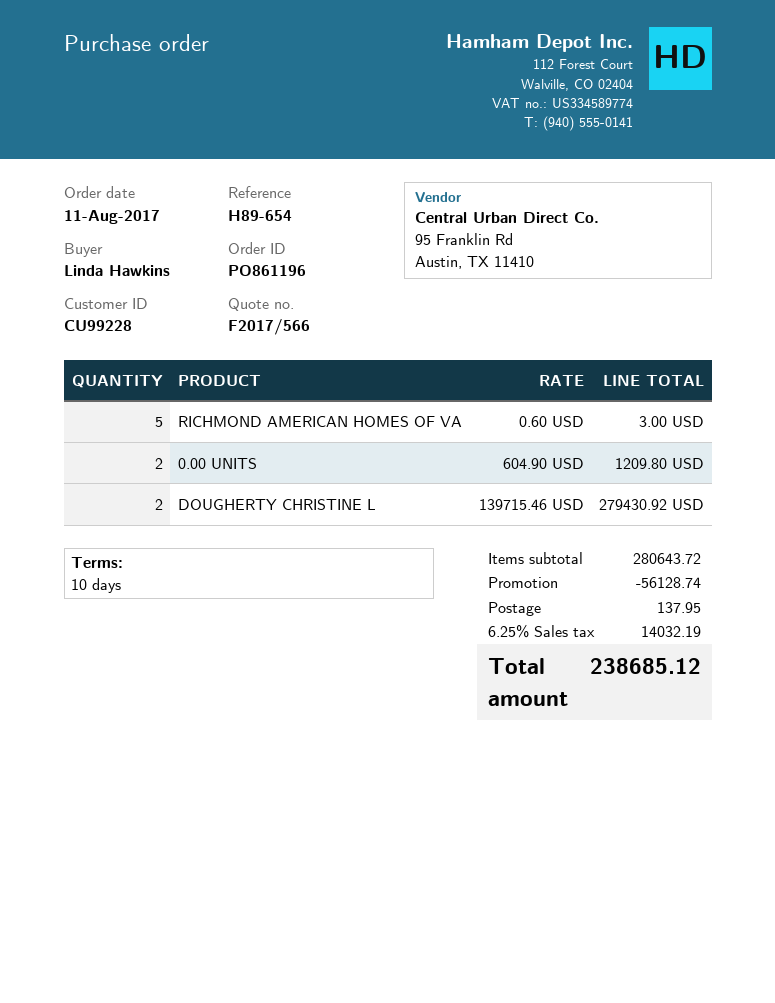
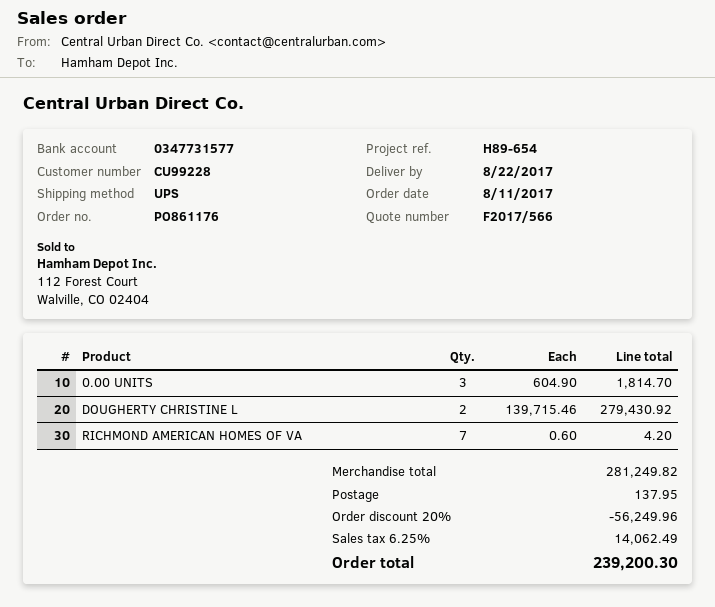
order number: PO861196 -> PO861176
RICHMOND AMERICAN HOMES OF VA: 5 x 0.60 = 3.00 -> 7 x 0.60 = 4.20
0.00 UNITS: 2 x 604.90 = 1209.80 -> 3 x 604.90 = 1814.70
subtotal: 280643.72 -> 281249.82
discount: 56128.74 -> 56249.96
tax: 6.25% = 14032.19 -> 6.25% = 14062.49
total: 238685.12 -> 239200.30

